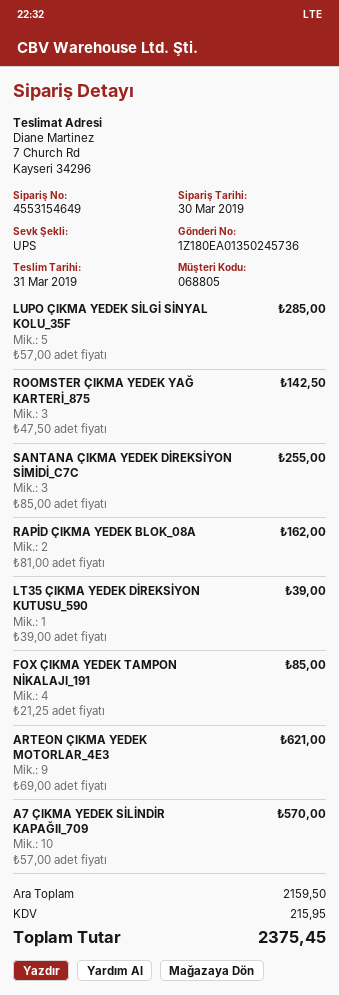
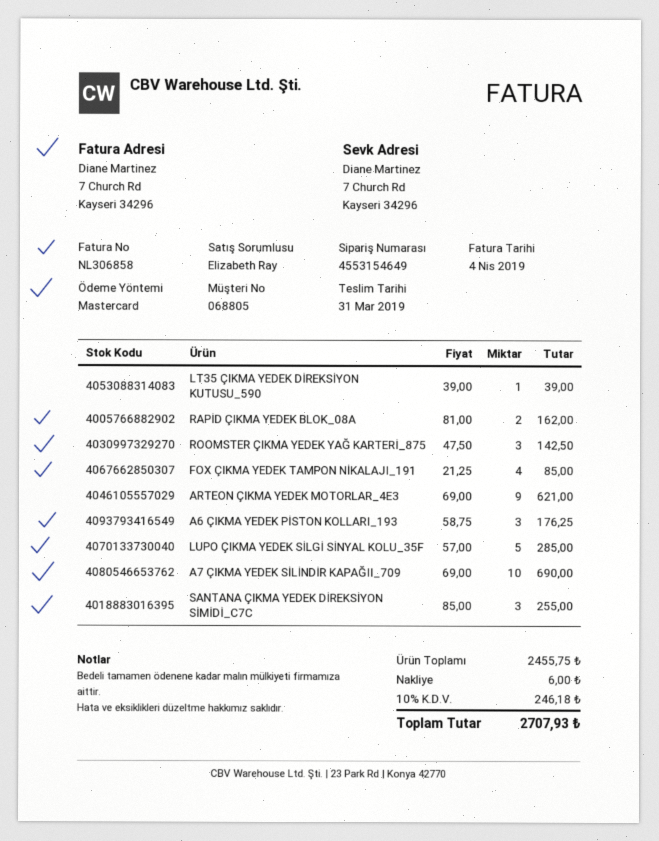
A7 ÇIKMA YEDEK SİLİNDİR KAPAĞII_709: 10 x 57.00 = 570.00 -> 10 x 69.00 = 690.00
A6 ÇIKMA YEDEK PİSTON KOLLARI_193: none -> 3 x 58.75 = 176.25
subtotal: 2159.50 -> 2455.75
shipping: none -> 6.00
tax: 215.95 -> 246.18
total: 2375.45 -> 2707.93

